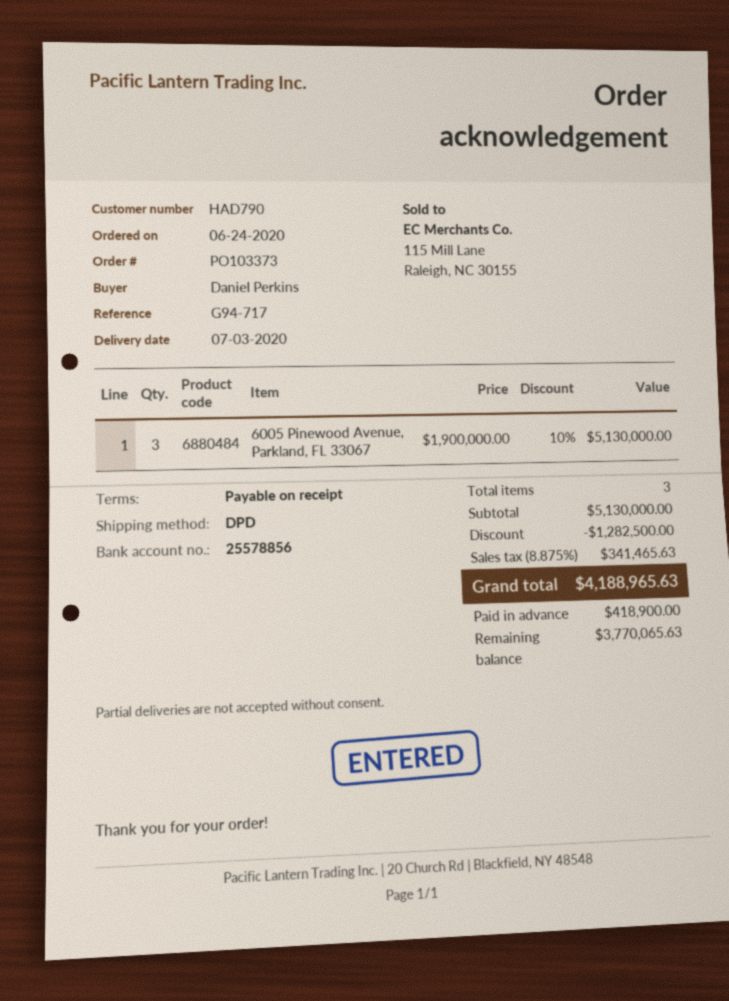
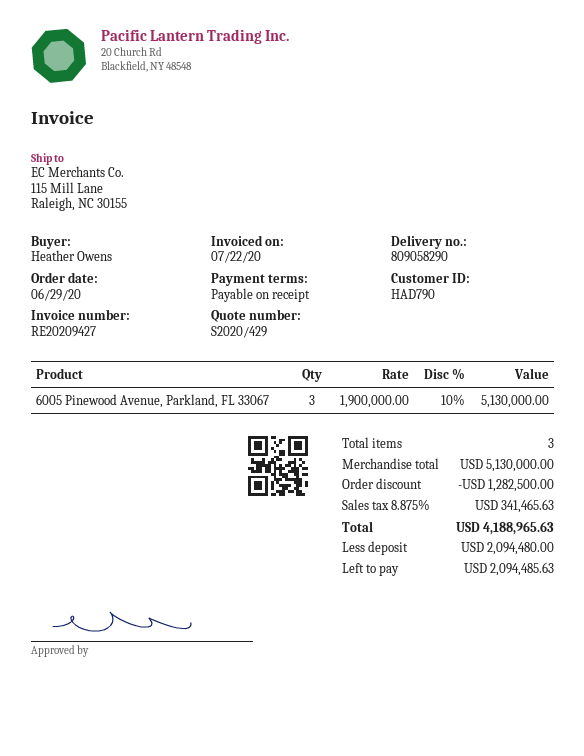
order date: 2020-06-24 -> 2020-06-29
ordered by: Daniel Perkins -> Heather Owens
deposit: 418900.00 -> 2094480.00
balance: 3770065.63 -> 2094485.63

